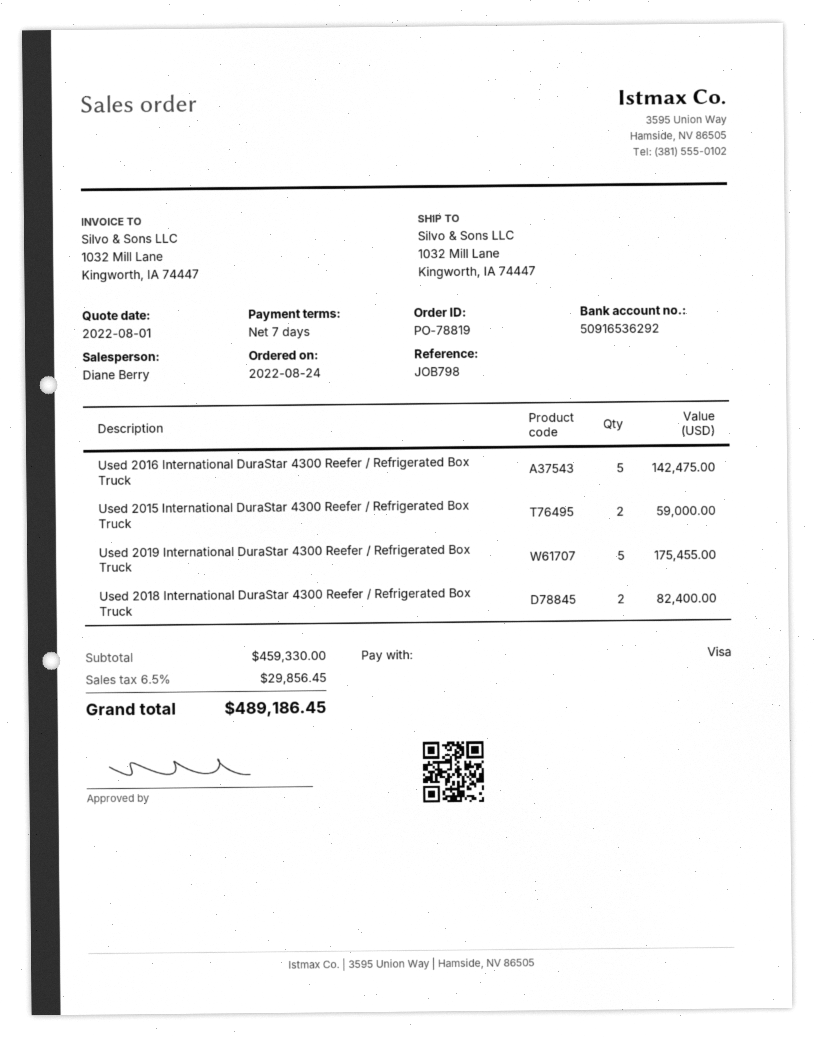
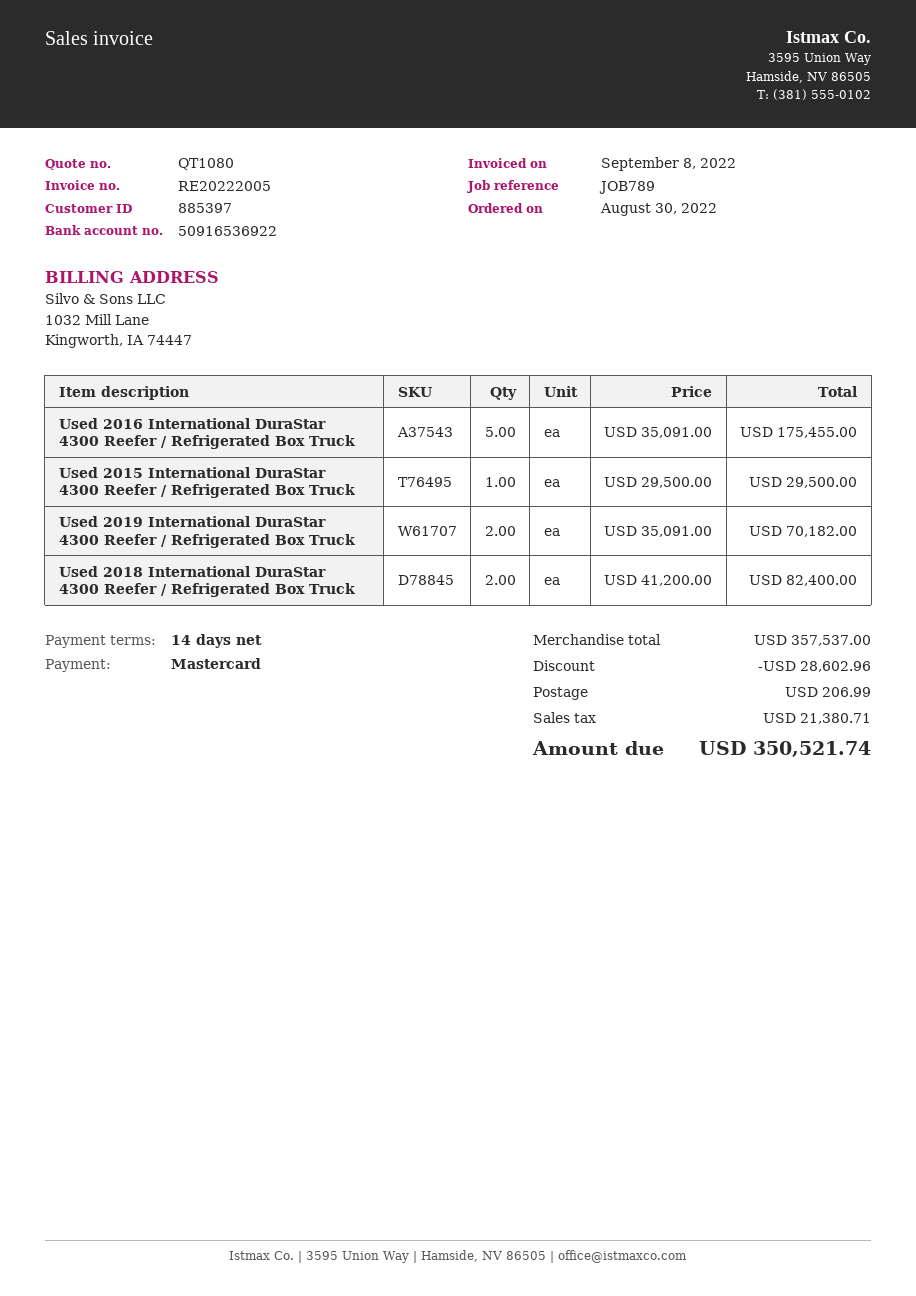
order date: 2022-08-24 -> 2022-08-30
payment terms: 7 days -> 14 days
reference: JOB798 -> JOB789
payment method: Visa -> Mastercard
bank account: 50916536292 -> 50916536922
Used 2016 International DuraStar 4300 Reefer / Refrigerated Box Truck: 5 for 142475.00 -> 5 for 175455.00
Used 2015 International DuraStar 4300 Reefer / Refrigerated Box Truck: 2 for 59000.00 -> 1 for 29500.00
Used 2019 International DuraStar 4300 Reefer / Refrigerated Box Truck: 5 for 175455.00 -> 2 for 70182.00
subtotal: 459330.00 -> 357537.00
discount: none -> 28602.96
shipping: none -> 206.99
tax: 29856.45 -> 21380.71
total: 489186.45 -> 350521.74

